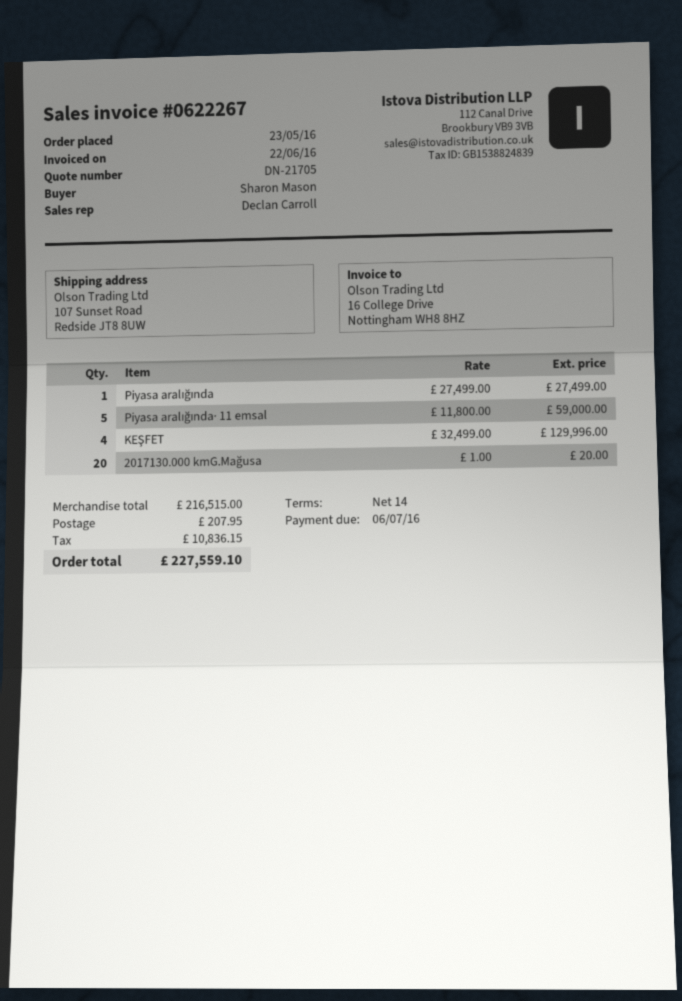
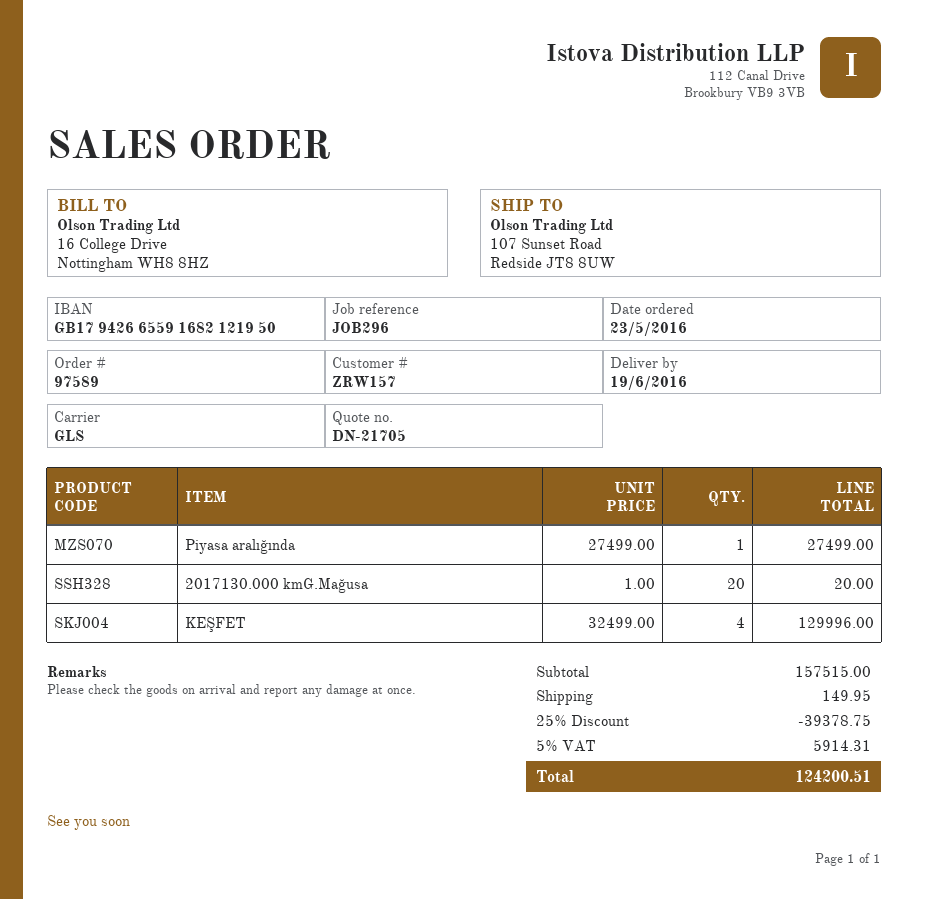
Piyasa aralığında· 11 emsal: 5 x 11800.00 = 59000.00 -> none
subtotal: 216515.00 -> 157515.00
discount: none -> 25% = 39378.75
shipping: 207.95 -> 149.95
tax: 10836.15 -> 5914.31
total: 227559.10 -> 124200.51

